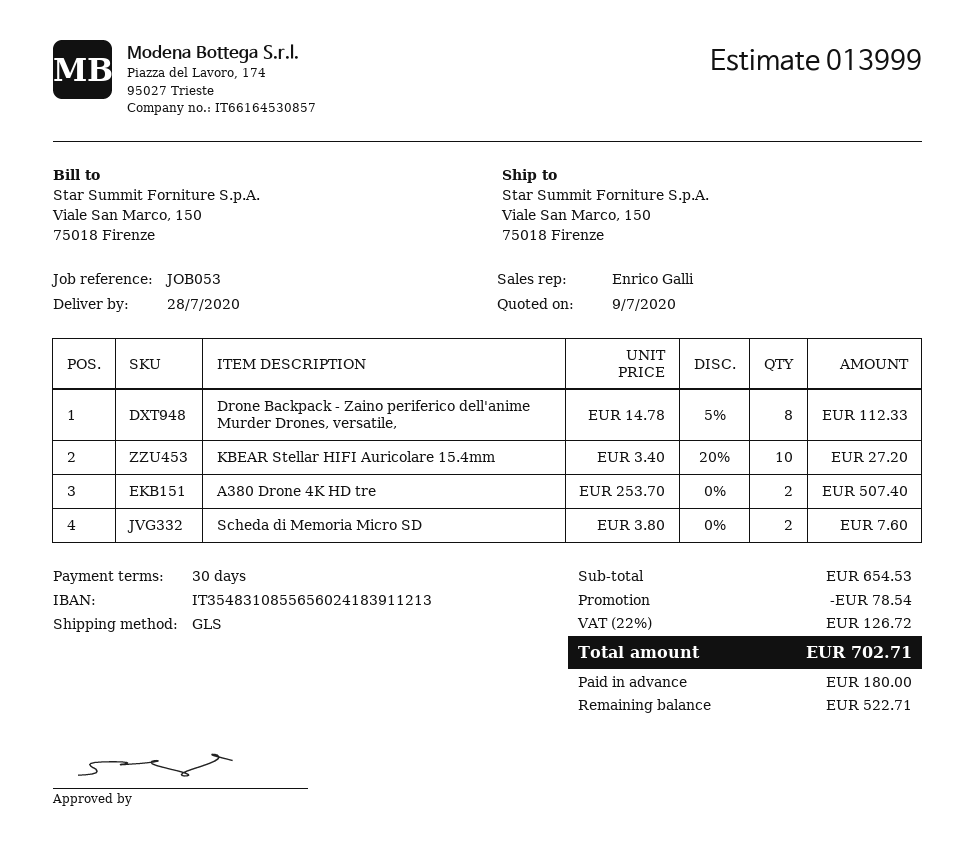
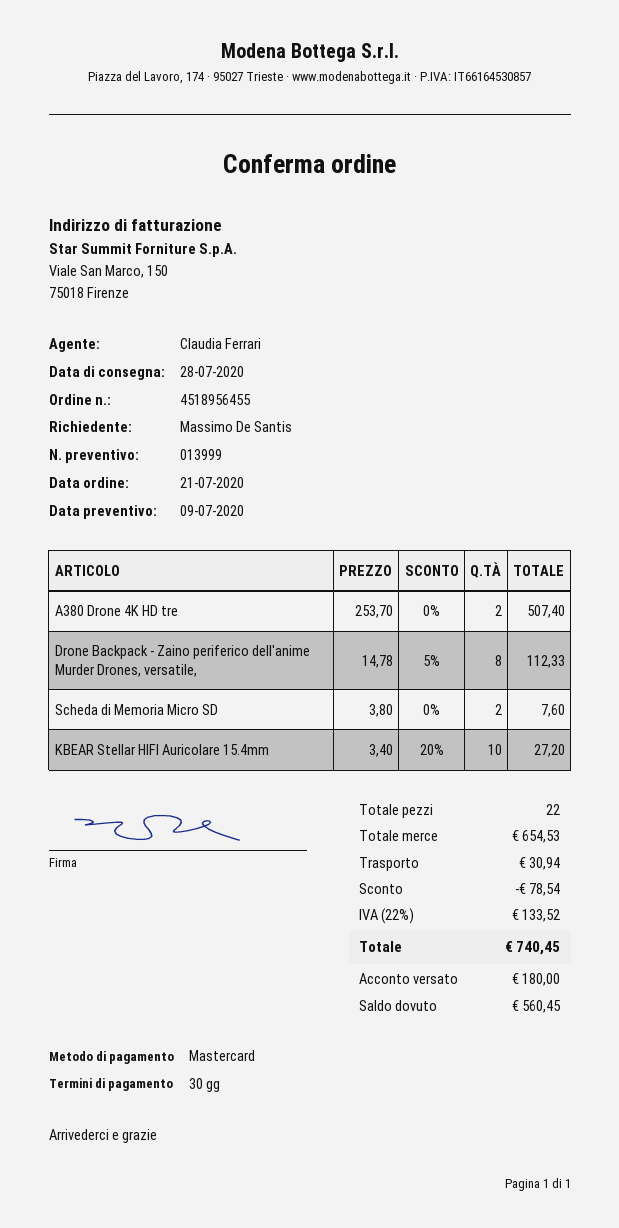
sales rep: Enrico Galli -> Claudia Ferrari
shipping: none -> 30.94
tax: 22% = 126.72 -> 22% = 133.52
total: 702.71 -> 740.45
balance: 522.71 -> 560.45

